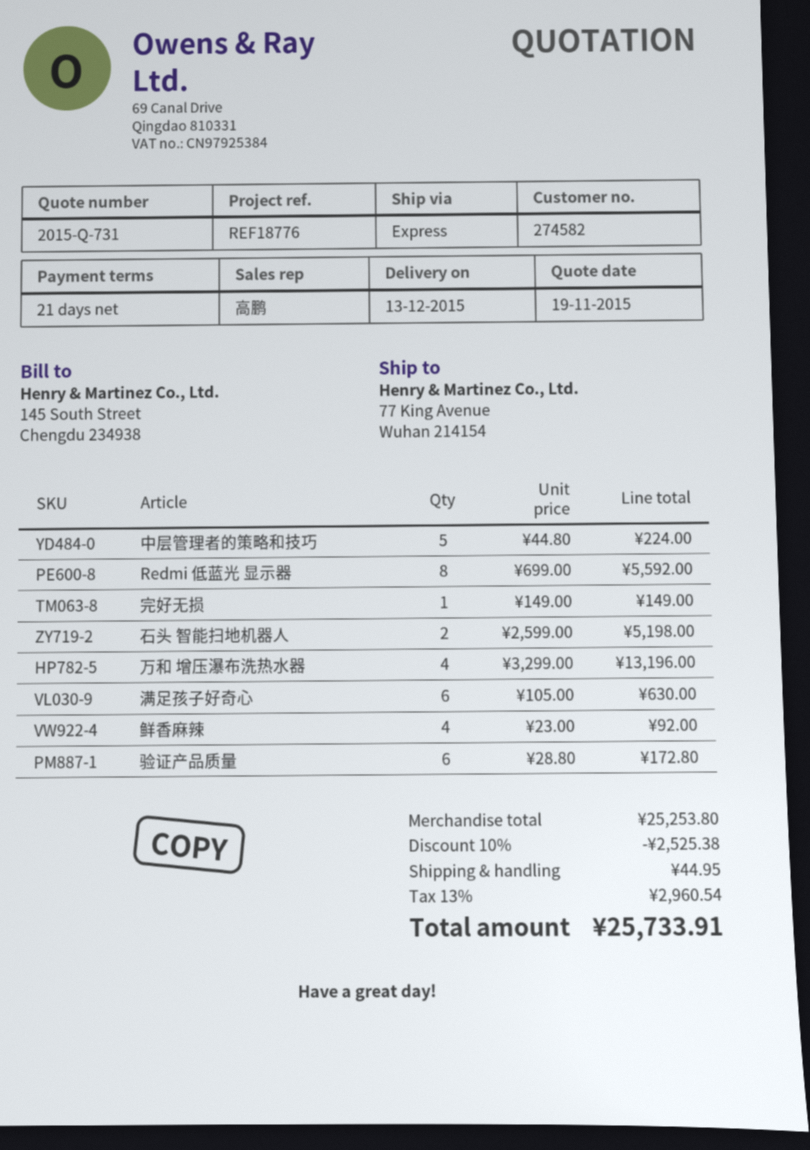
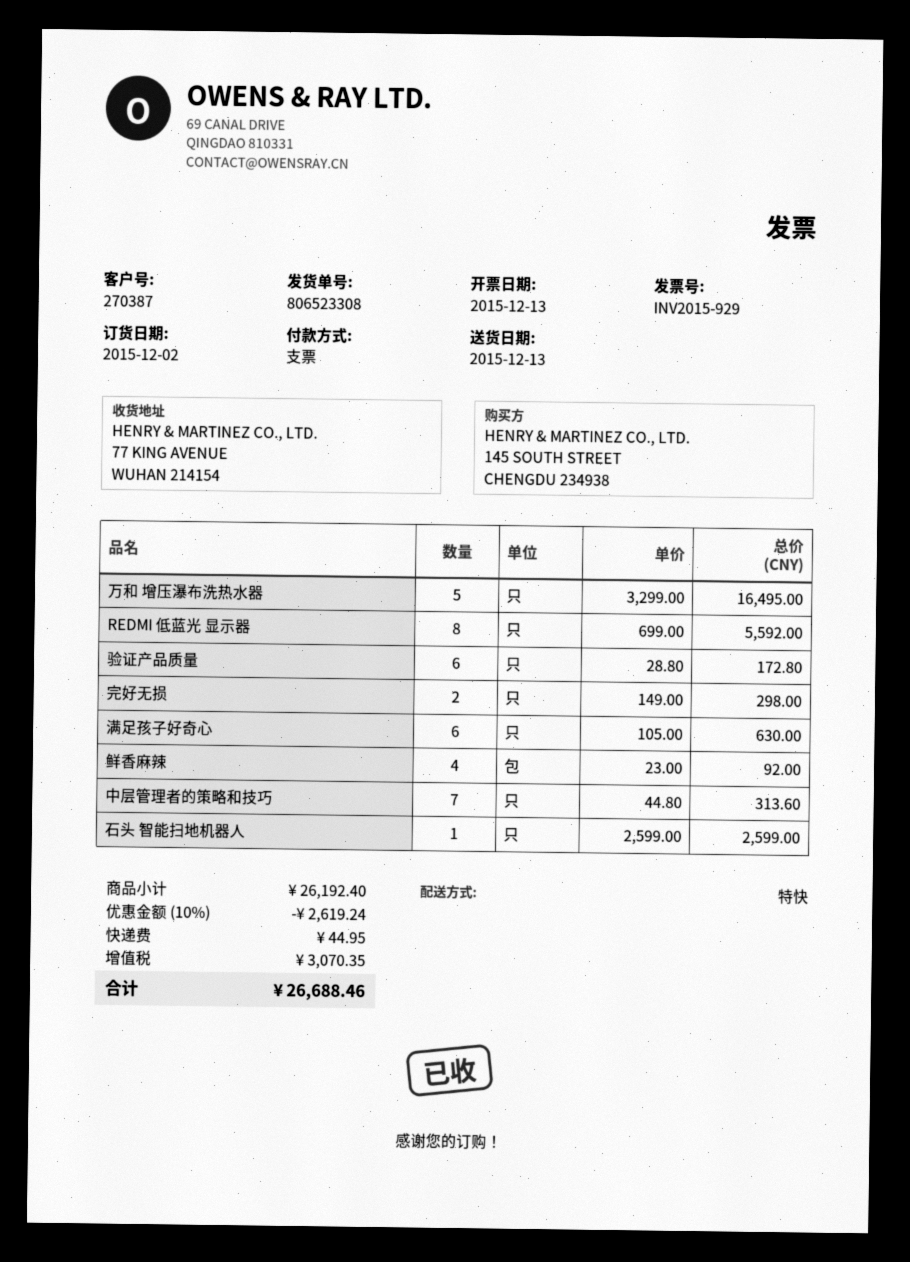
customer number: 274582 -> 270387
中层管理者的策略和技巧: 5 x 44.80 = 224.00 -> 7 x 44.80 = 313.60
完好无损: 1 x 149.00 = 149.00 -> 2 x 149.00 = 298.00
石头 智能扫地机器人: 2 x 2599.00 = 5198.00 -> 1 x 2599.00 = 2599.00
万和 增压瀑布洗热水器: 4 x 3299.00 = 13196.00 -> 5 x 3299.00 = 16495.00
subtotal: 25253.80 -> 26192.40
discount: 10% = 2525.38 -> 10% = 2619.24
tax: 2960.54 -> 3070.35
total: 25733.91 -> 26688.46

